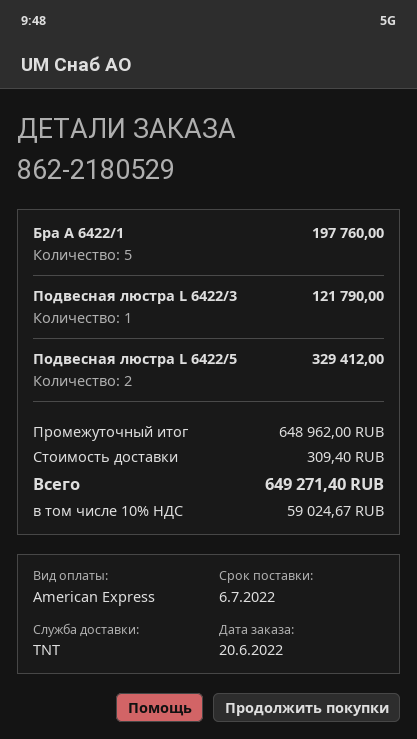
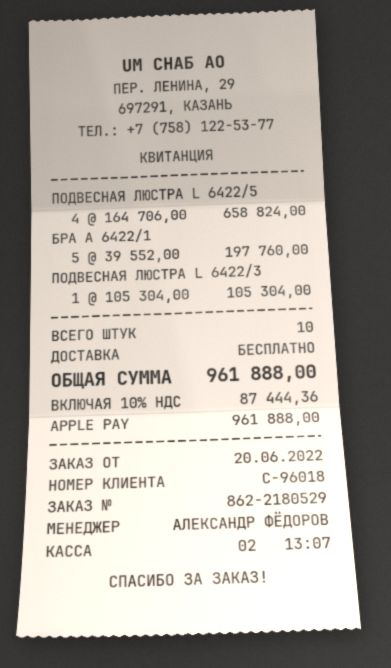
payment method: American Express -> Apple Pay
Подвесная люстра L 6422/3: 1 for 121790.00 -> 1 for 105304.00
Подвесная люстра L 6422/5: 2 for 329412.00 -> 4 for 658824.00
shipping: 309.40 -> 0.00
tax: 10% = 59024.67 -> 10% = 87444.36
total: 649271.40 -> 961888.00

